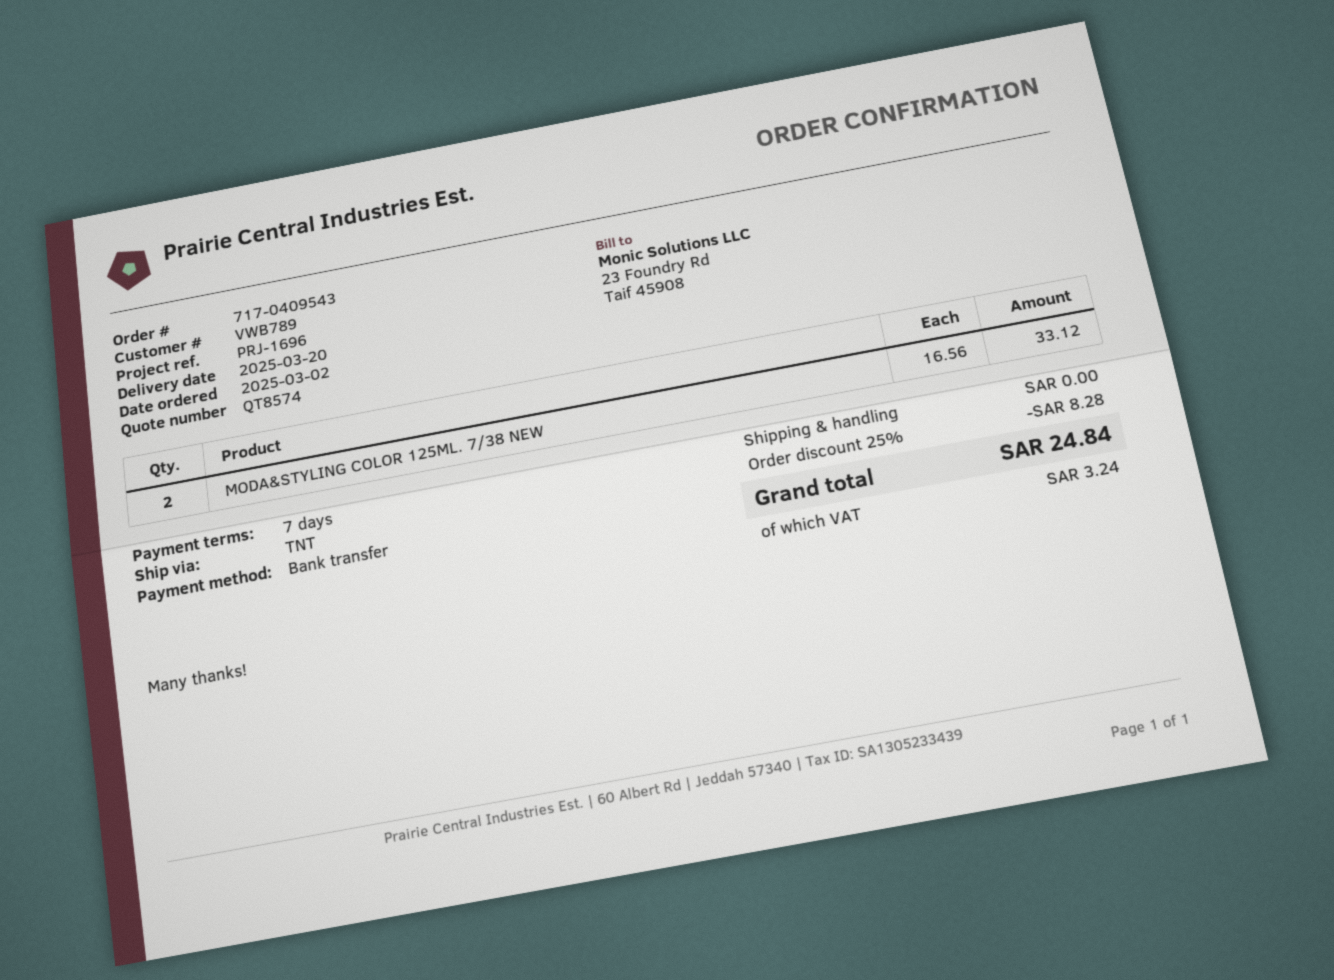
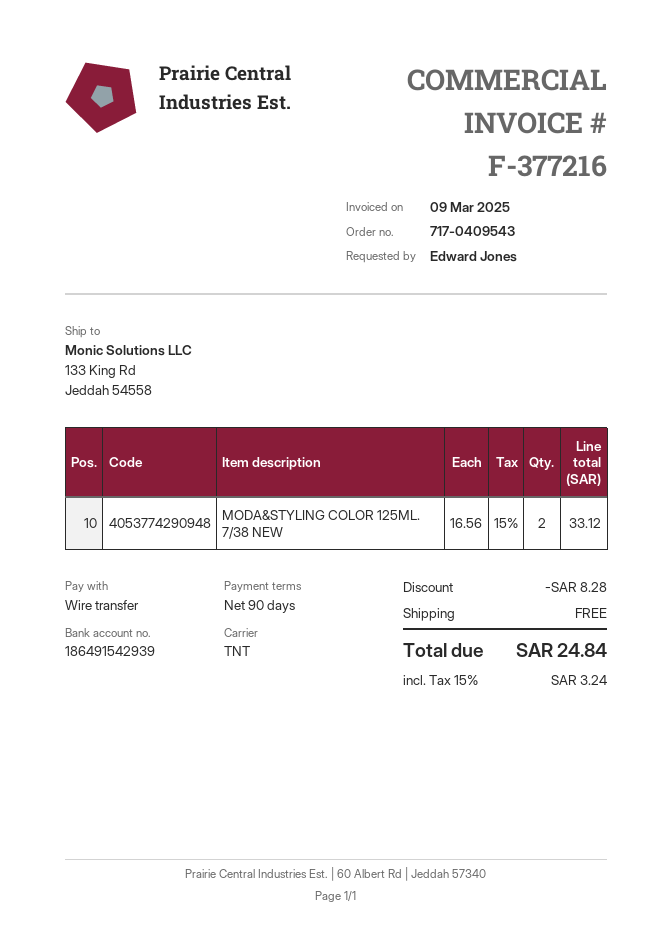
payment terms: 7 days -> 90 days

